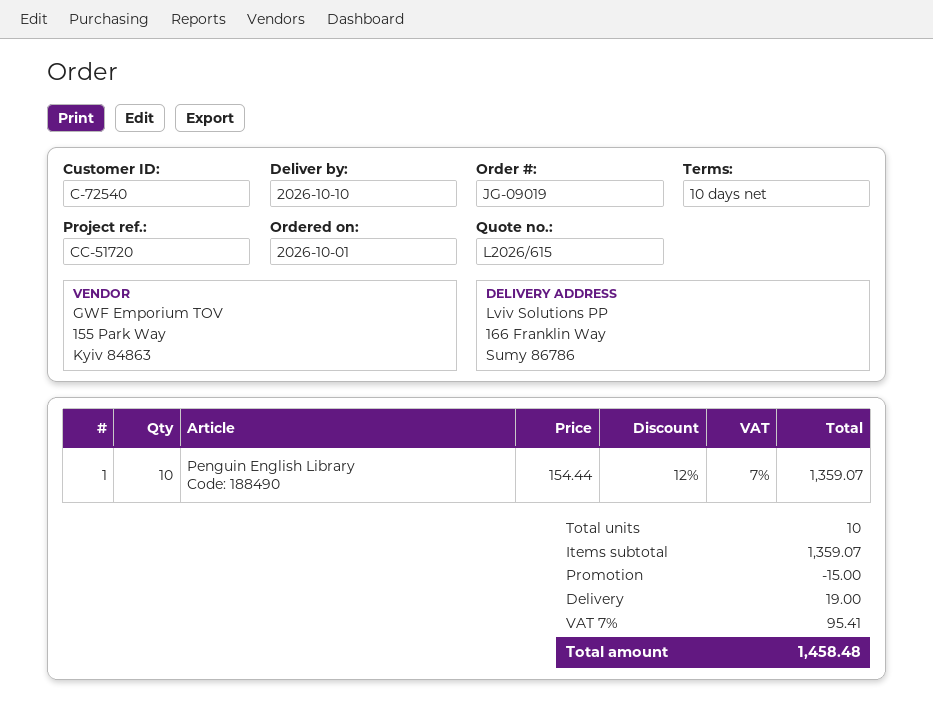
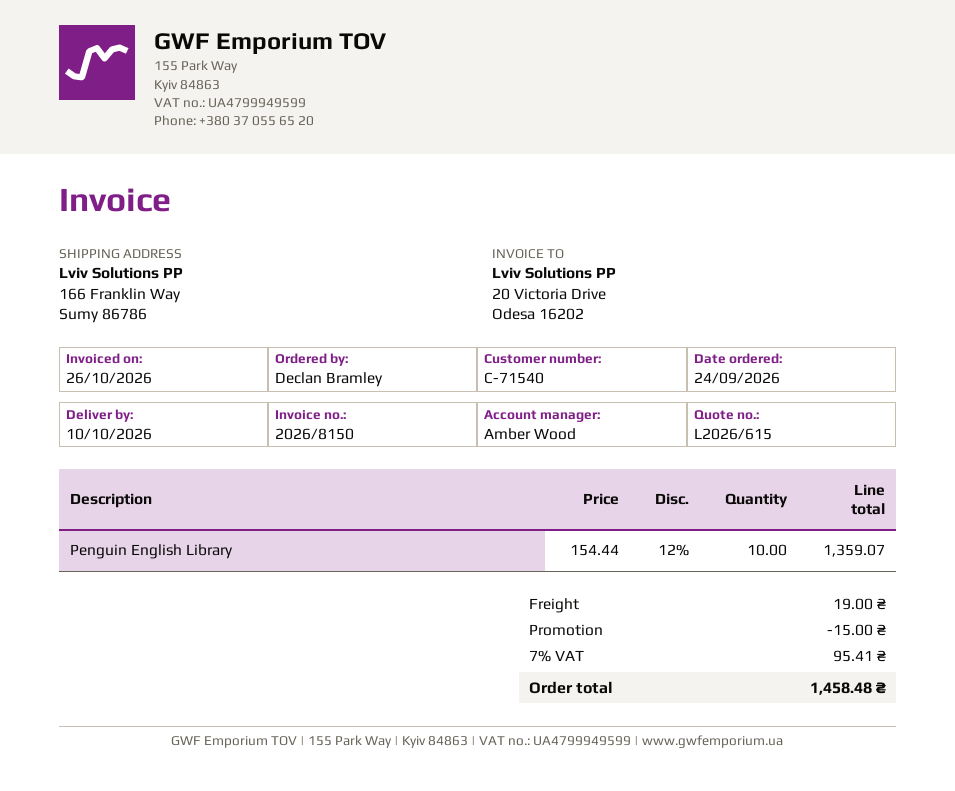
order date: 2026-10-01 -> 2026-09-24
customer number: C-72540 -> C-71540

